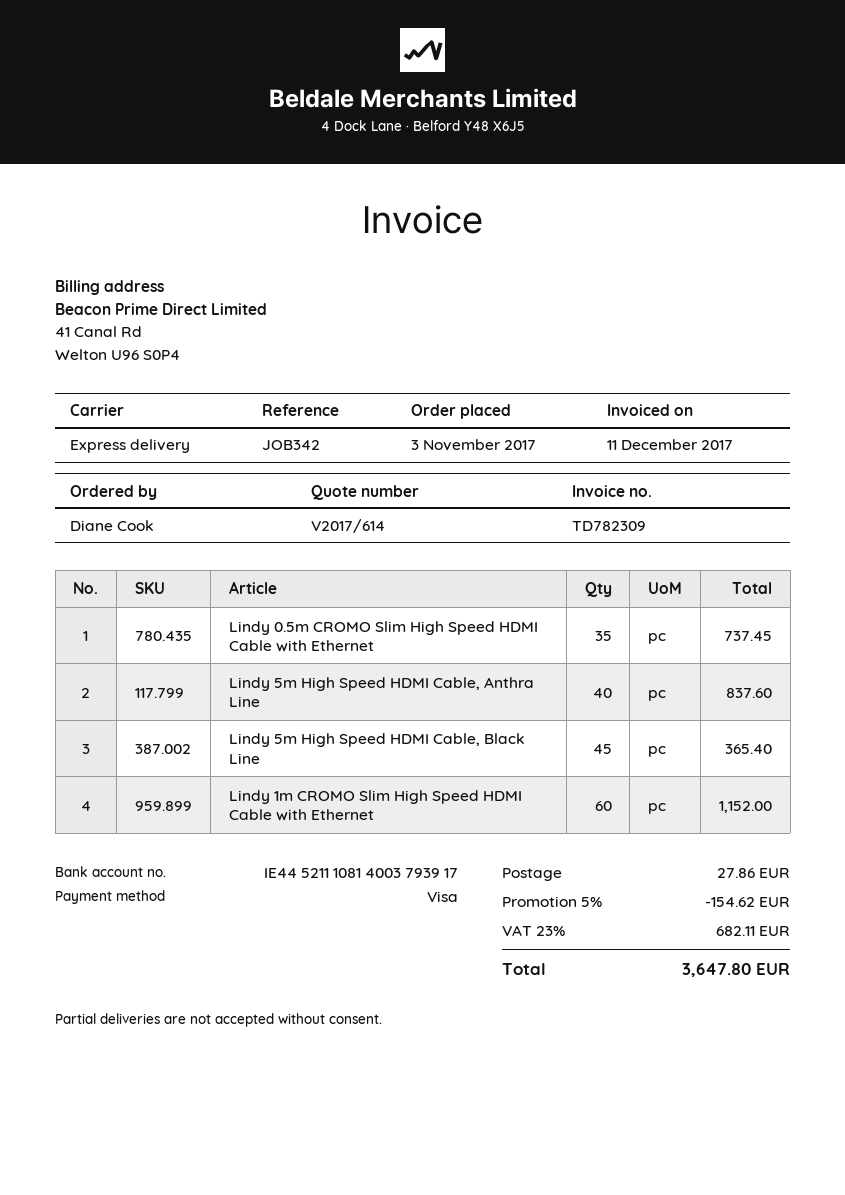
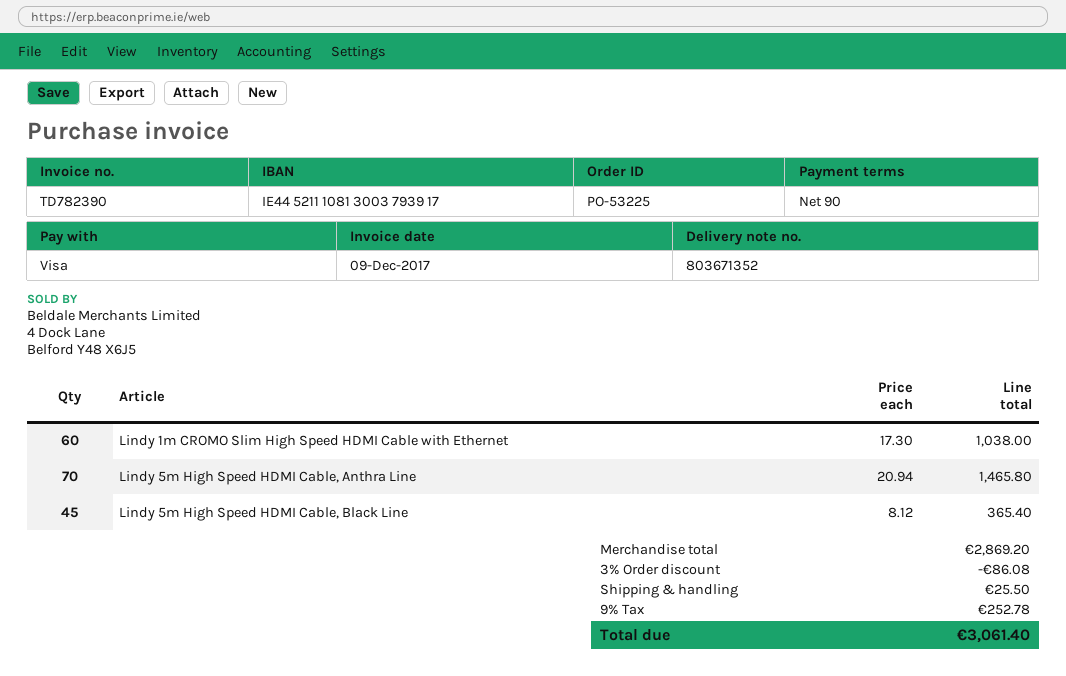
invoice number: TD782309 -> TD782390
invoice date: 2017-12-11 -> 2017-12-09
bank account: IE44521110814003793917 -> IE44521110813003793917
Lindy 0.5m CROMO Slim High Speed HDMI Cable with Ethernet: 35 for 737.45 -> none
Lindy 5m High Speed HDMI Cable, Anthra Line: 40 for 837.60 -> 70 for 1465.80
Lindy 1m CROMO Slim High Speed HDMI Cable with Ethernet: 60 for 1152.00 -> 60 for 1038.00
discount: 5% = 154.62 -> 3% = 86.08
shipping: 27.86 -> 25.50
tax: 23% = 682.11 -> 9% = 252.78
total: 3647.80 -> 3061.40

